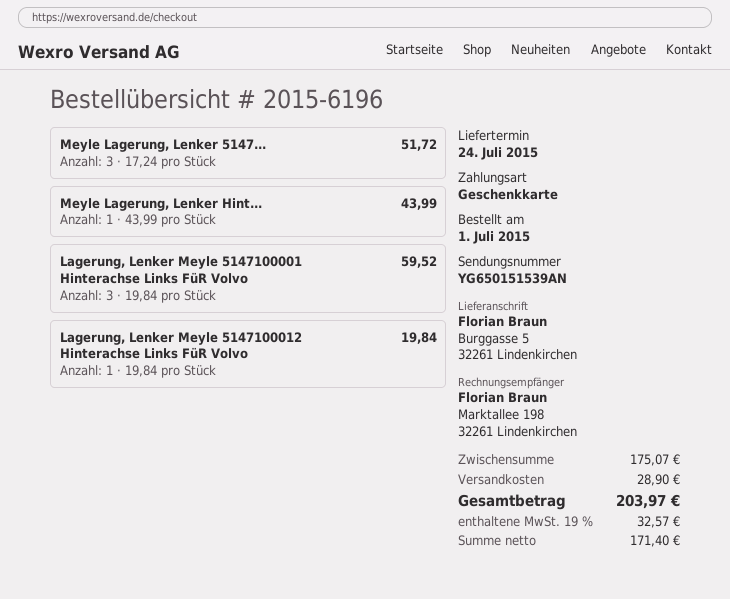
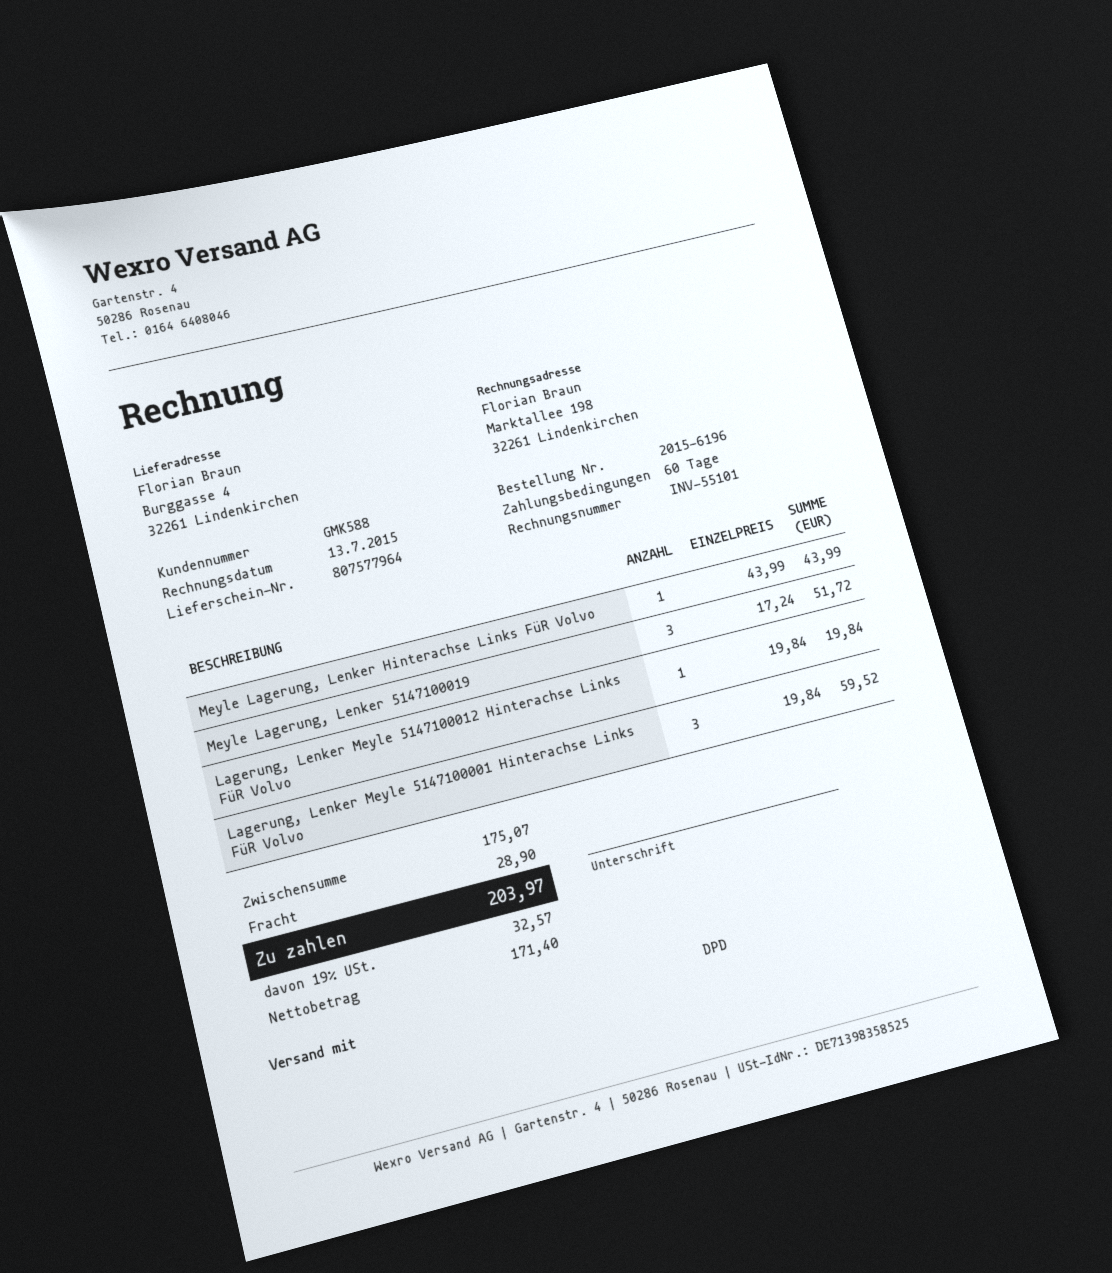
ship to: Burggasse 5, 32261 Lindenkirchen -> Burggasse 4, 32261 Lindenkirchen

